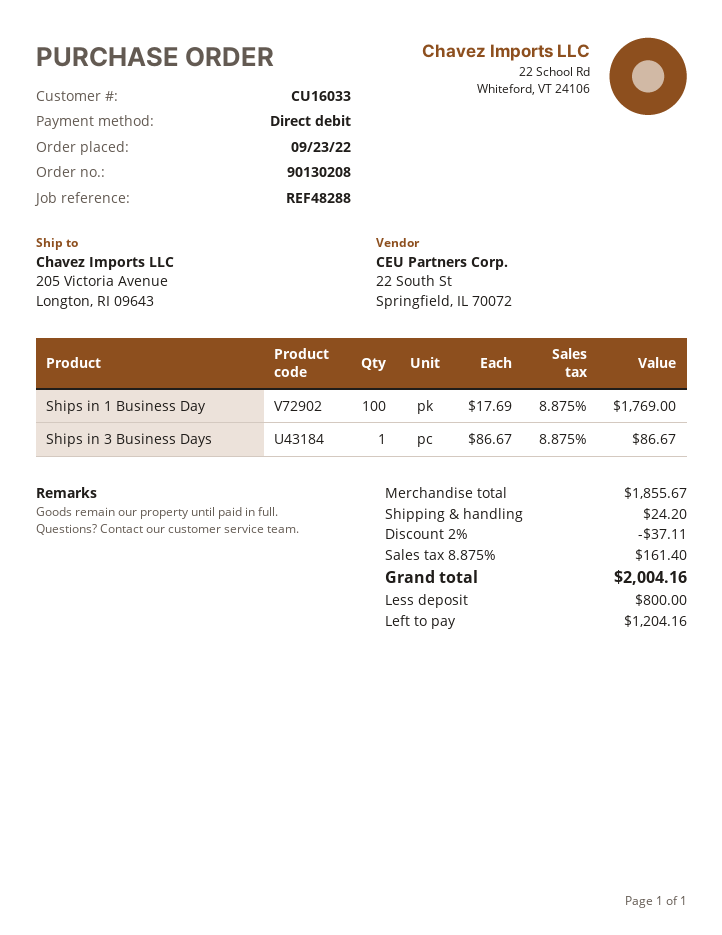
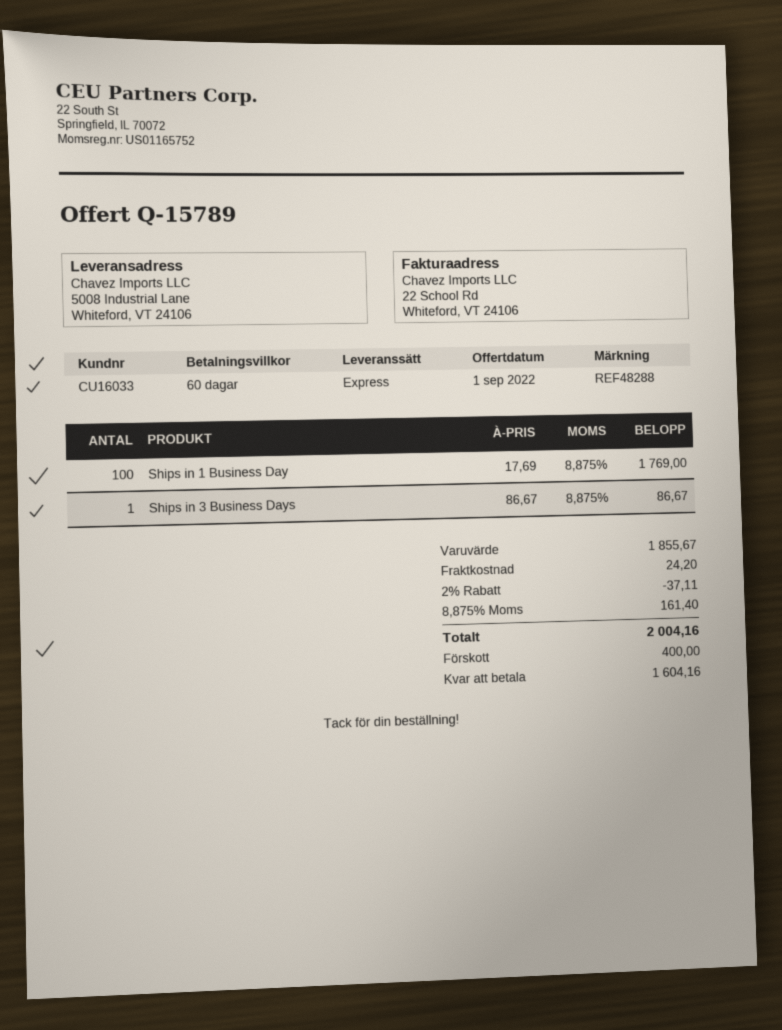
ship to: 205 Victoria Avenue, Longton, RI 09643 -> 5008 Industrial Lane, Whiteford, VT 24106
deposit: 800.00 -> 400.00
balance: 1204.16 -> 1604.16

